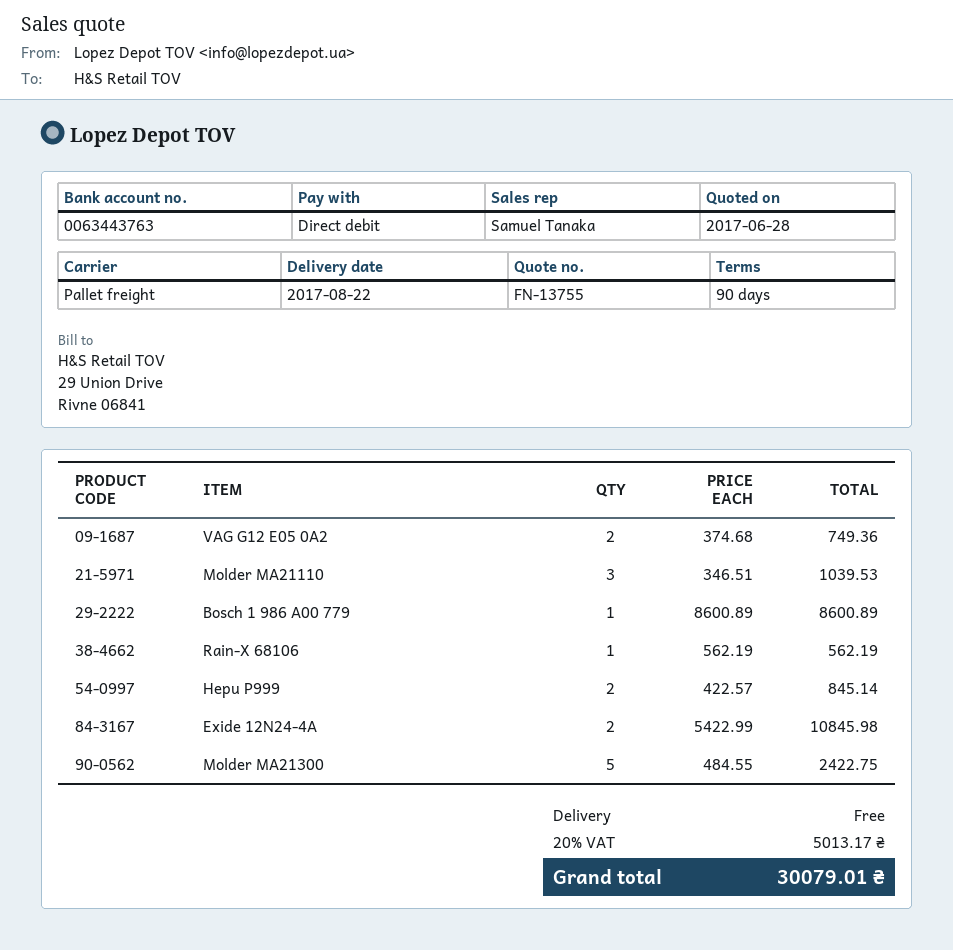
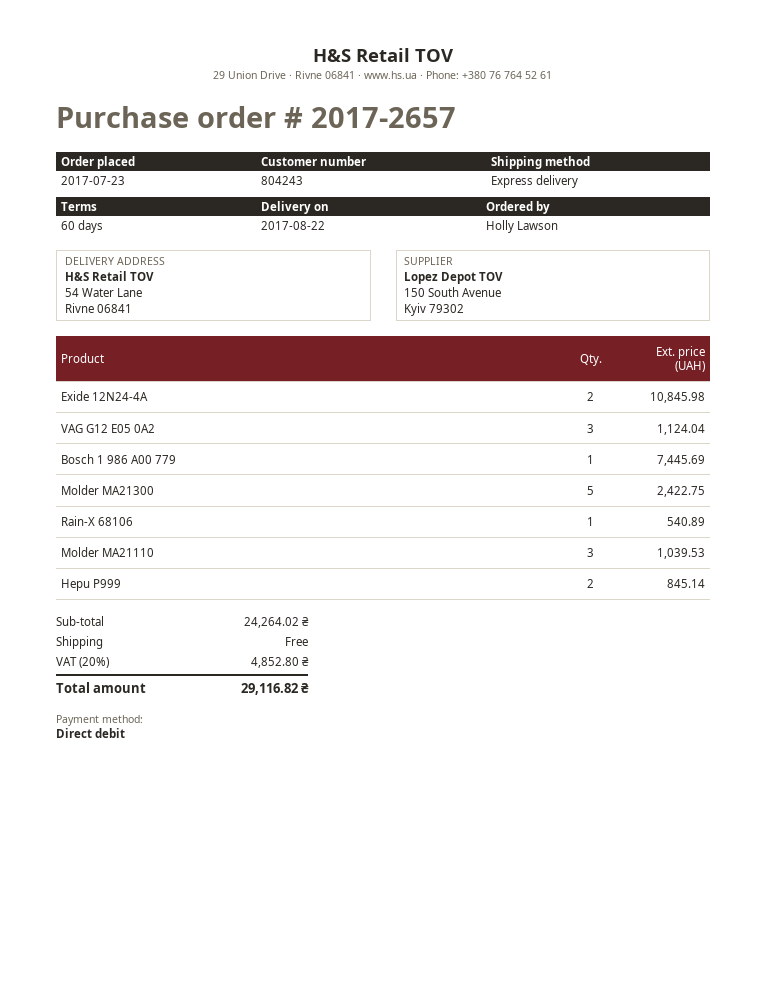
payment terms: 90 days -> 60 days
shipping method: pallet freight -> express
VAG G12 E05 0A2: 2 for 749.36 -> 3 for 1124.04
Bosch 1 986 A00 779: 1 for 8600.89 -> 1 for 7445.69
Rain-X 68106: 1 for 562.19 -> 1 for 540.89
tax: 20% = 5013.17 -> 20% = 4852.80
total: 30079.01 -> 29116.82

